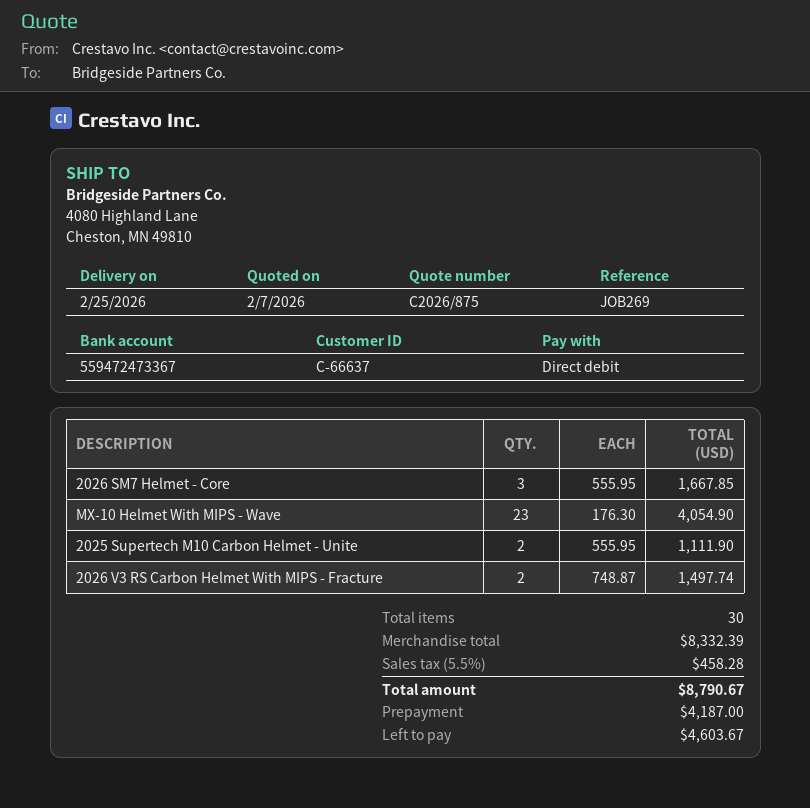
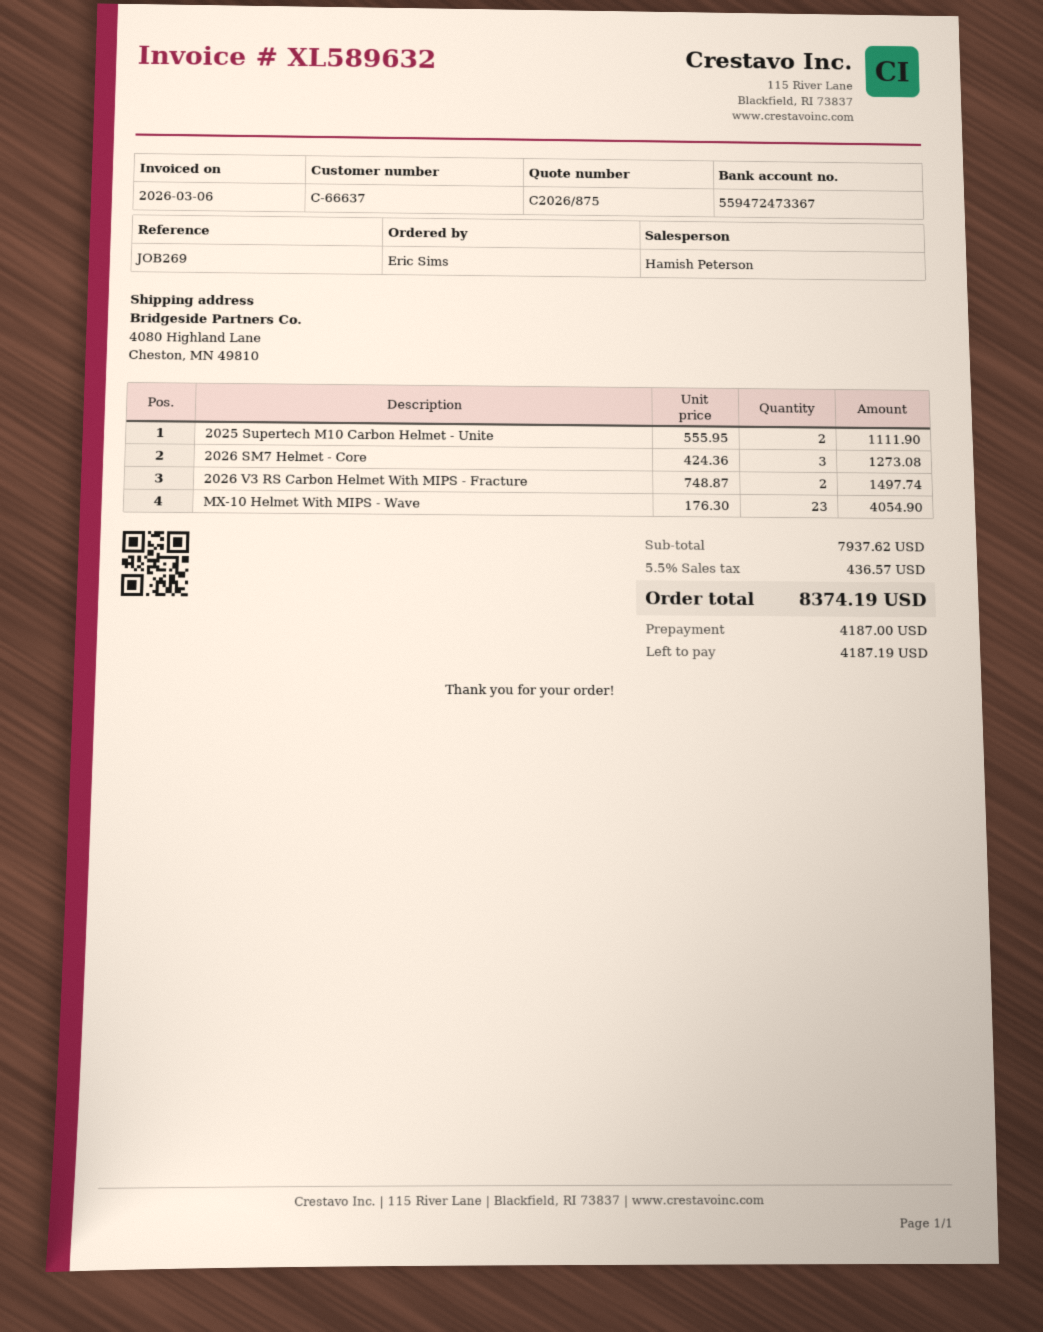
2026 SM7 Helmet - Core: 3 x 555.95 = 1667.85 -> 3 x 424.36 = 1273.08
subtotal: 8332.39 -> 7937.62
tax: 5.5% = 458.28 -> 5.5% = 436.57
total: 8790.67 -> 8374.19
balance: 4603.67 -> 4187.19

